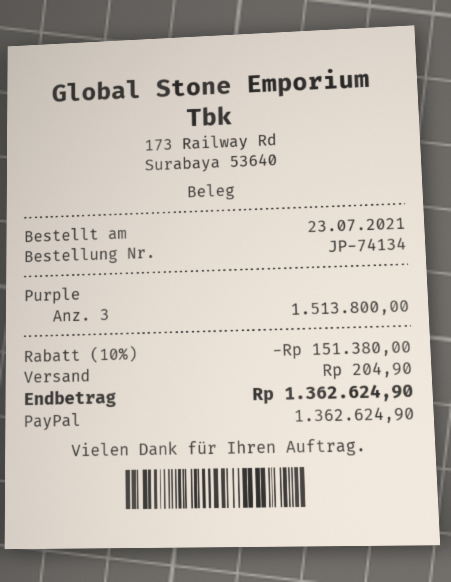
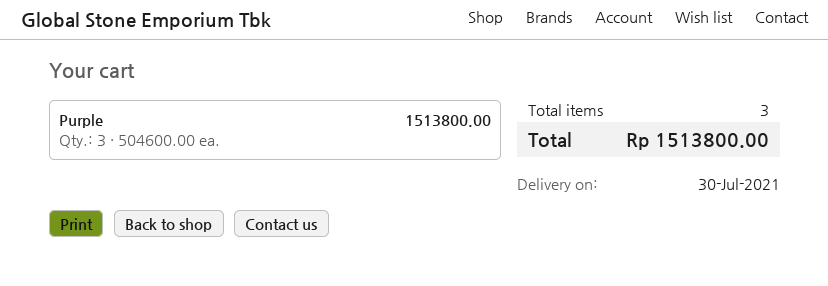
discount: 10% = 151380.00 -> none
shipping: 204.90 -> none
total: 1362624.90 -> 1513800.00

